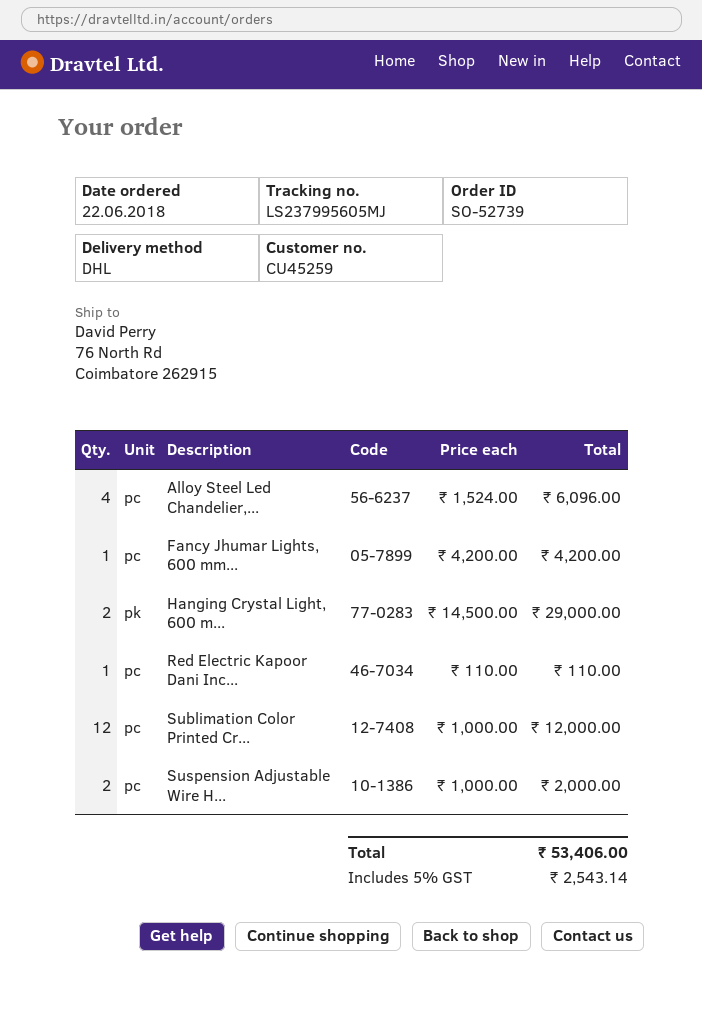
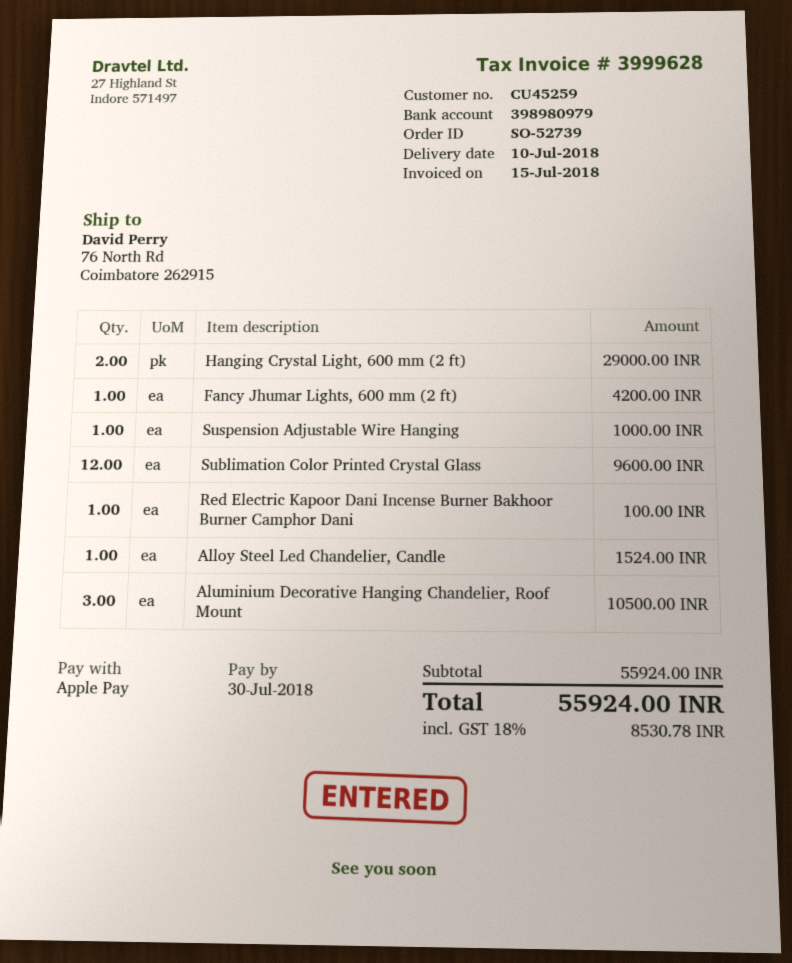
Alloy Steel Led Chandelier,...: 4 for 6096.00 -> 1 for 1524.00
Red Electric Kapoor Dani Inc...: 1 for 110.00 -> 1 for 100.00
Sublimation Color Printed Cr...: 12 for 12000.00 -> 12 for 9600.00
Suspension Adjustable Wire H...: 2 for 2000.00 -> 1 for 1000.00
Aluminium Decorative Hanging Chandelier, Roof Mount: none -> 3 for 10500.00
tax: 5% = 2543.14 -> 18% = 8530.78
total: 53406.00 -> 55924.00

